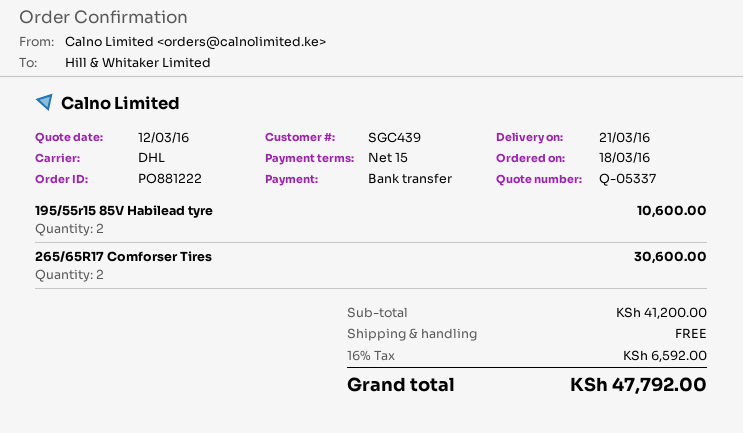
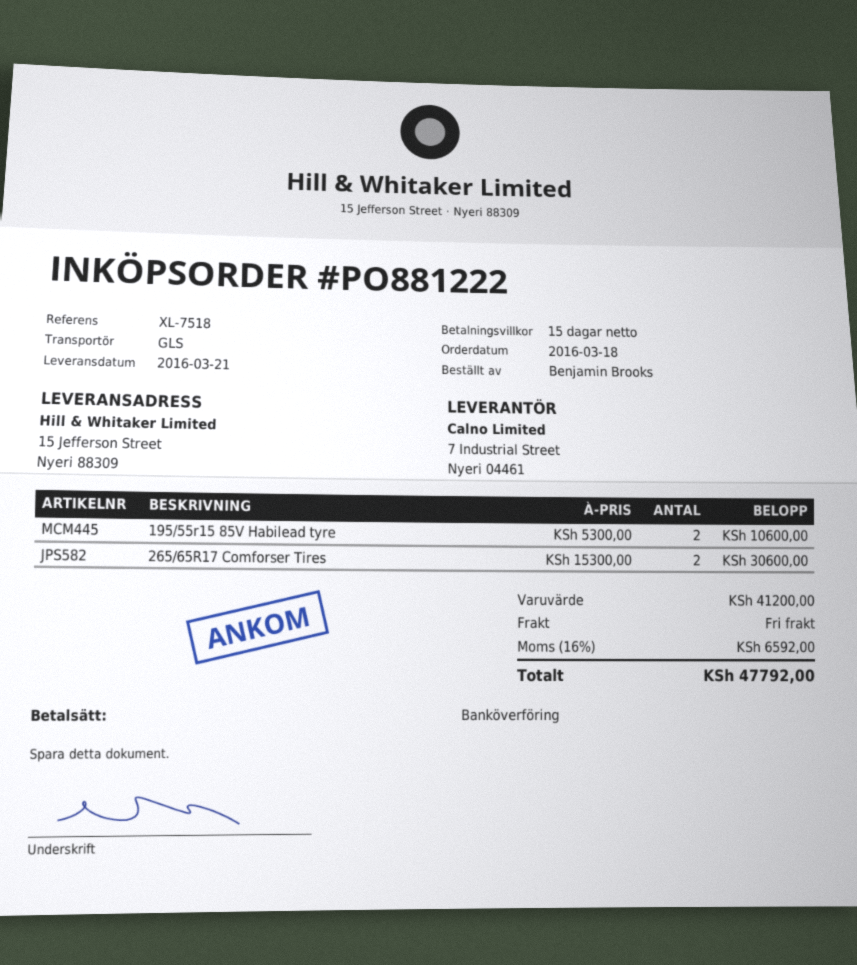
shipping method: DHL -> GLS

